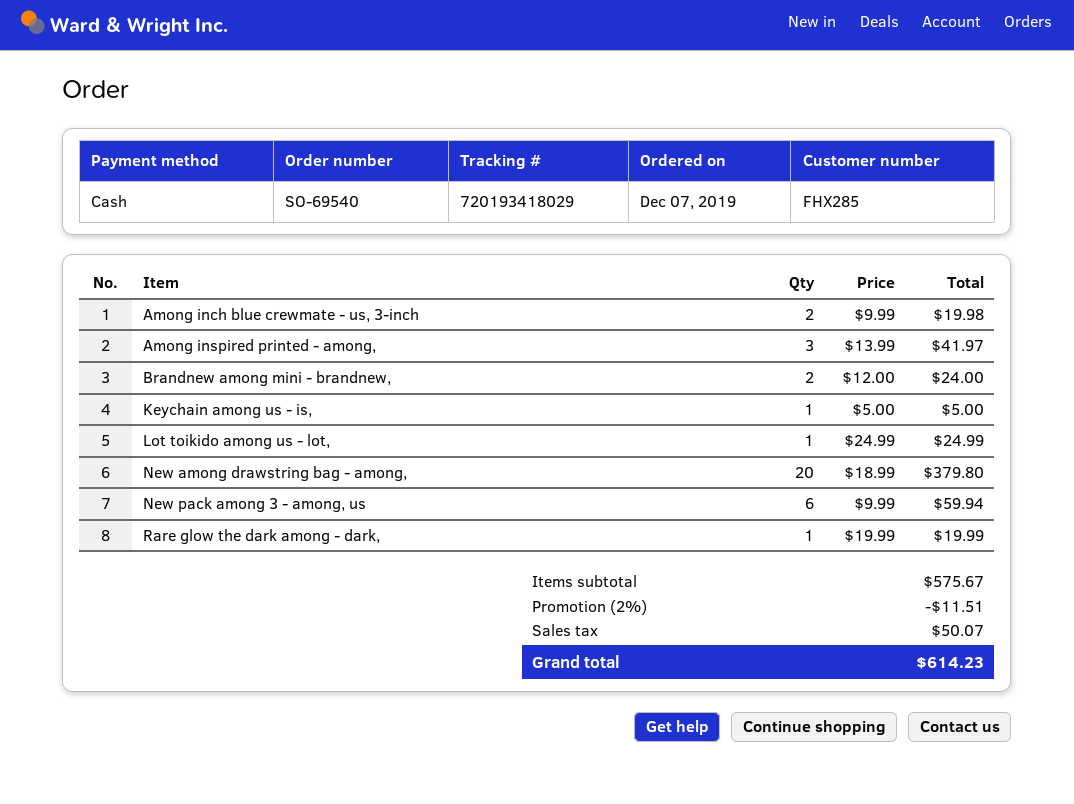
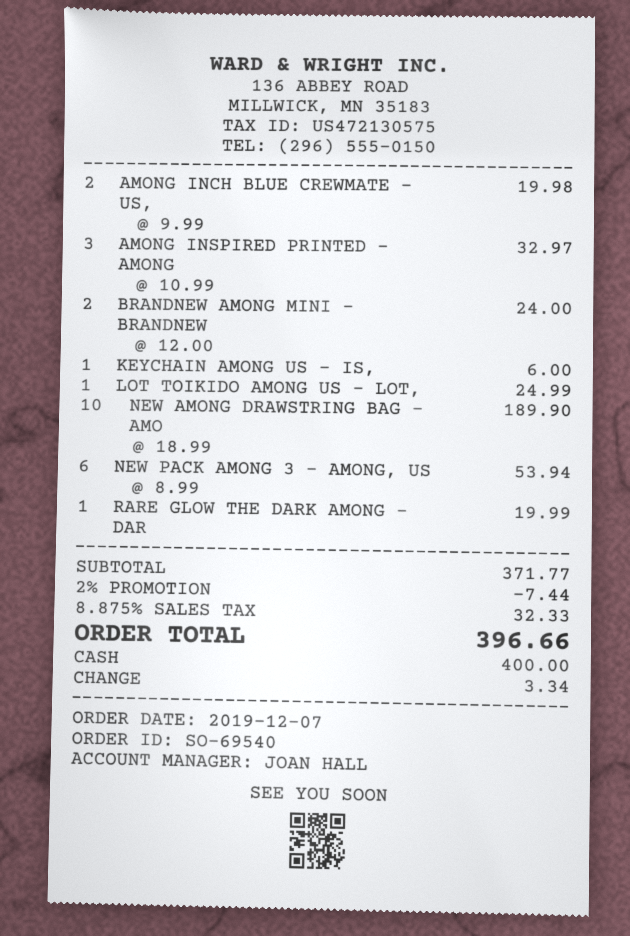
Among inspired printed - among,: 3 x 13.99 = 41.97 -> 3 x 10.99 = 32.97
Keychain among us - is,: 1 x 5.00 = 5.00 -> 1 x 6.00 = 6.00
New among drawstring bag - among,: 20 x 18.99 = 379.80 -> 10 x 18.99 = 189.90
New pack among 3 - among, us: 6 x 9.99 = 59.94 -> 6 x 8.99 = 53.94
subtotal: 575.67 -> 371.77
discount: 2% = 11.51 -> 2% = 7.44
tax: 50.07 -> 32.33
total: 614.23 -> 396.66

